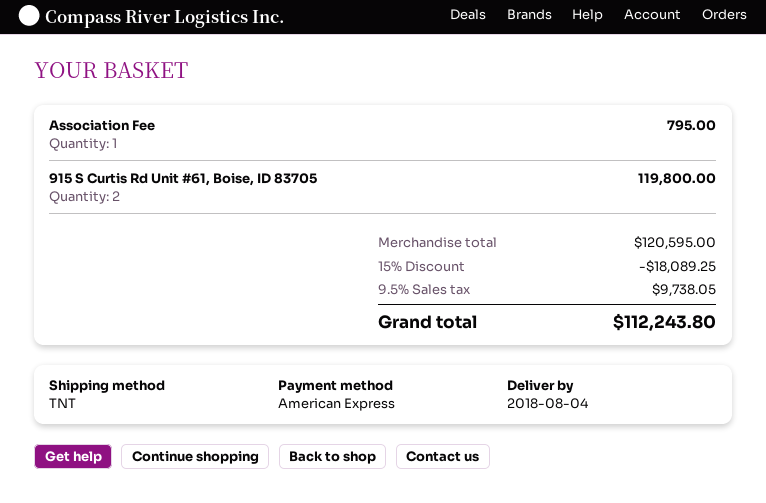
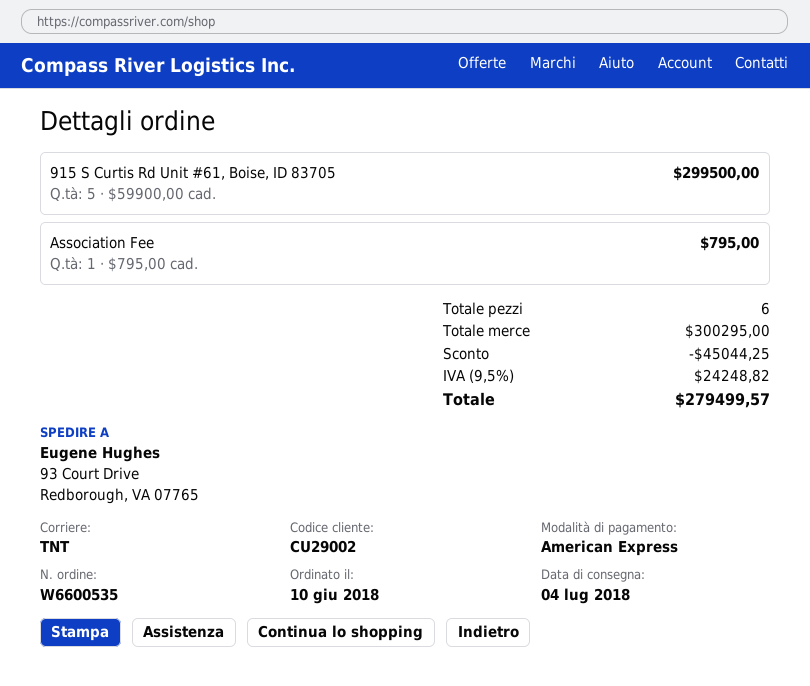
delivery date: 2018-08-04 -> 2018-07-04
915 S Curtis Rd Unit #61, Boise, ID 83705: 2 for 119800.00 -> 5 for 299500.00
subtotal: 120595.00 -> 300295.00
discount: 18089.25 -> 45044.25
tax: 9.5% = 9738.05 -> 9.5% = 24248.82
total: 112243.80 -> 279499.57

